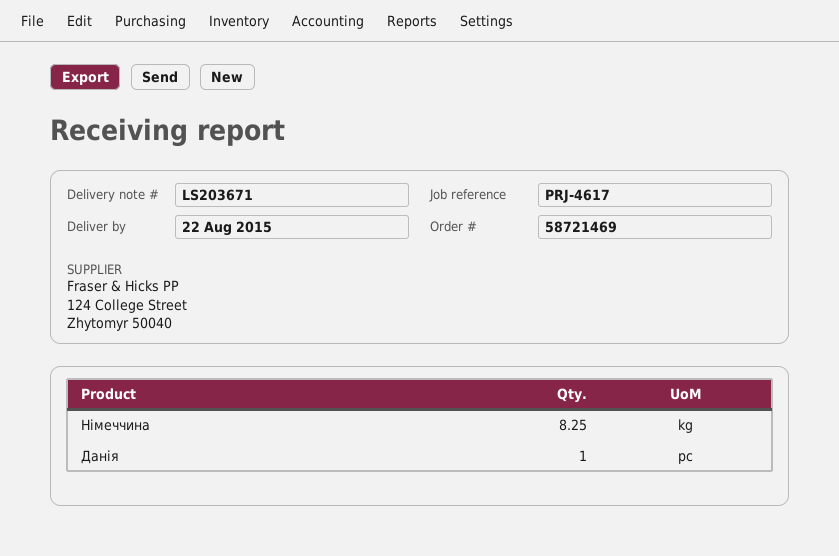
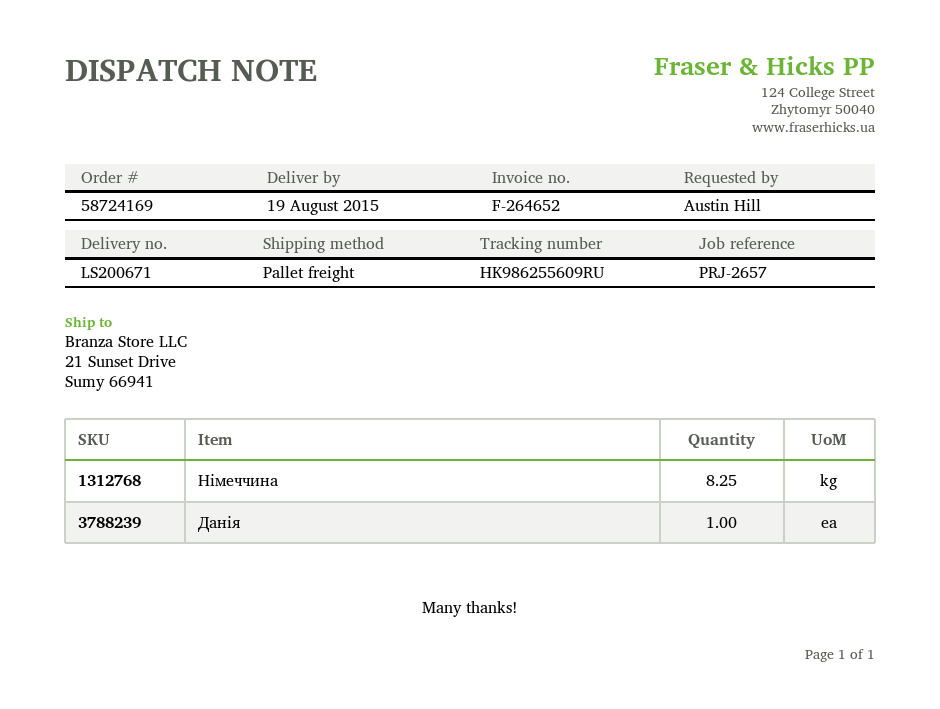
order number: 58721469 -> 58724169
delivery note number: LS203671 -> LS200671
delivery date: 2015-08-22 -> 2015-08-19
reference: PRJ-4617 -> PRJ-2657

